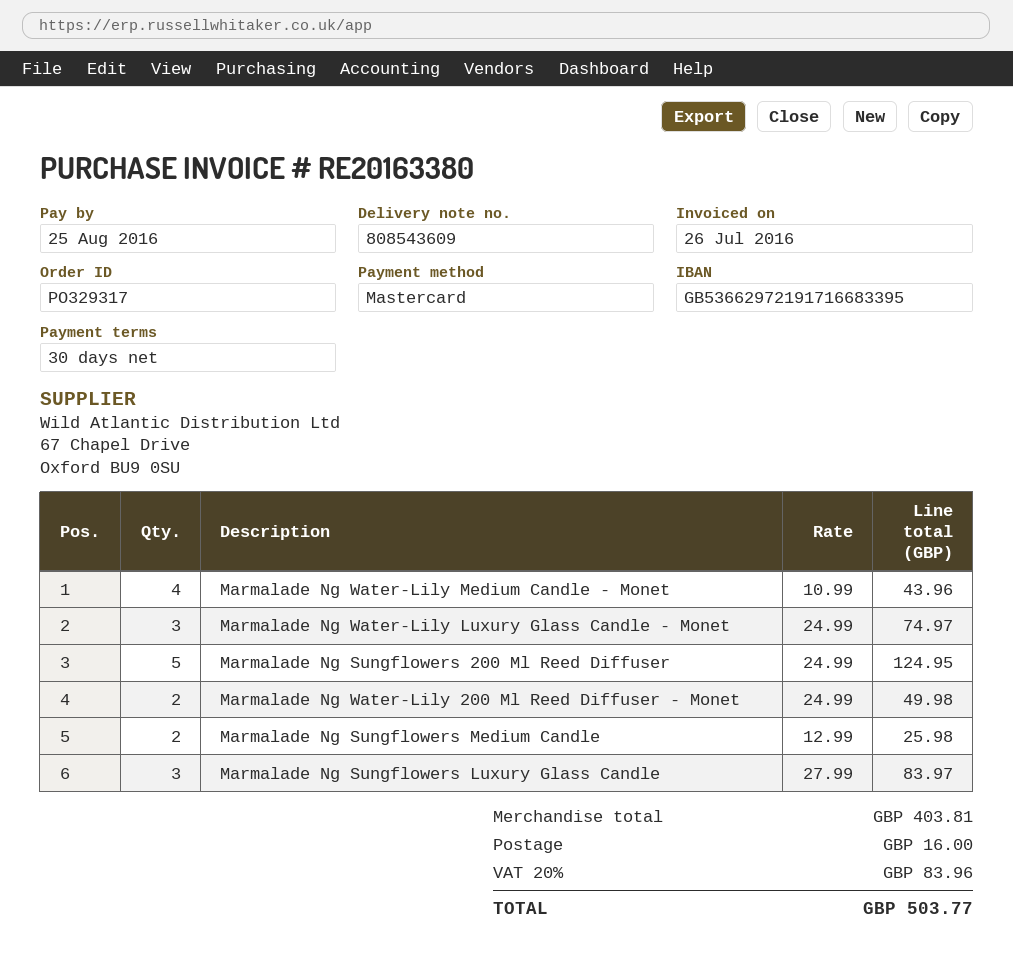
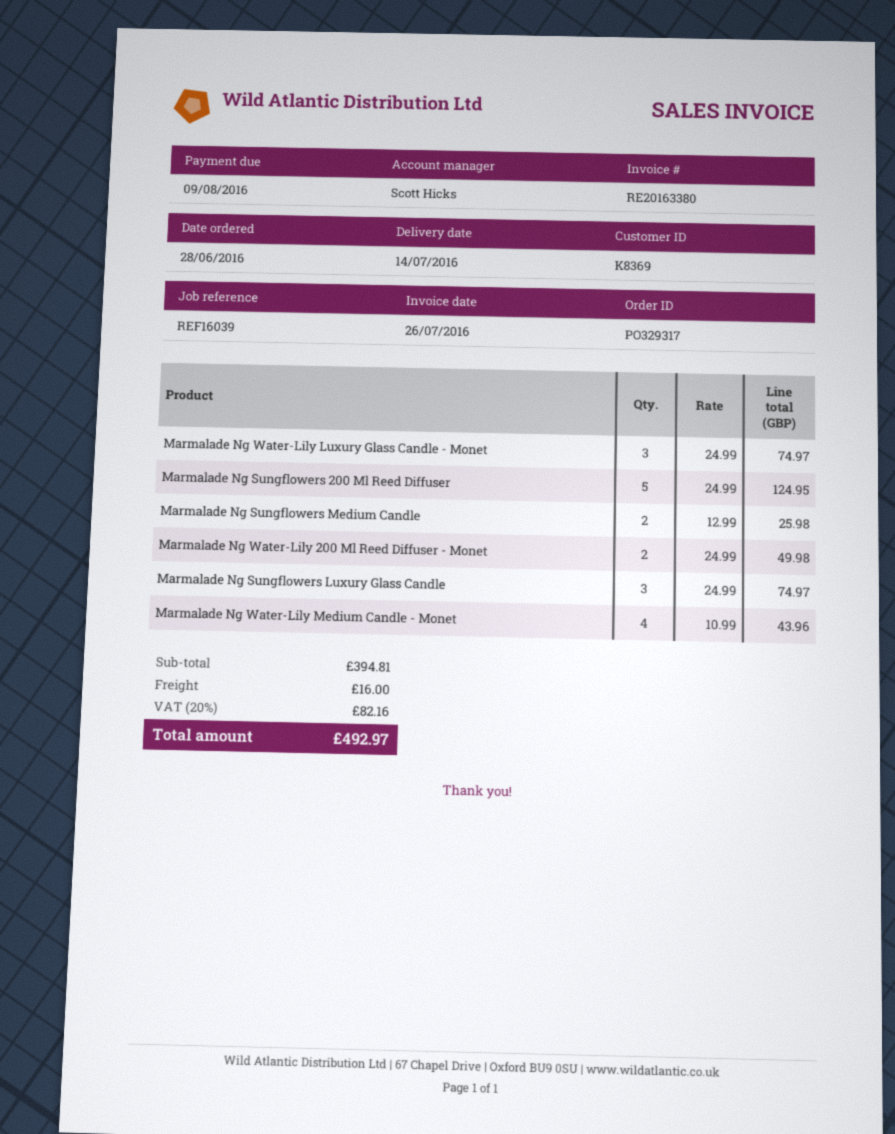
due date: 2016-08-25 -> 2016-08-09
Marmalade Ng Sungflowers Luxury Glass Candle: 3 x 27.99 = 83.97 -> 3 x 24.99 = 74.97
subtotal: 403.81 -> 394.81
tax: 20% = 83.96 -> 20% = 82.16
total: 503.77 -> 492.97

